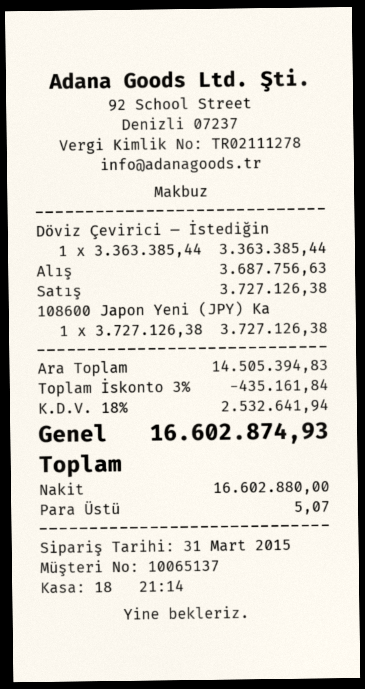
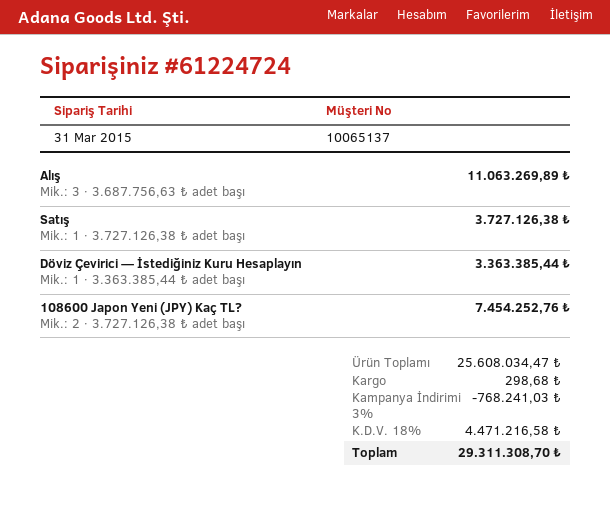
Alış: 1 x 3687756.63 = 3687756.63 -> 3 x 3687756.63 = 11063269.89
108600 Japon Yeni (JPY) Ka: 1 x 3727126.38 = 3727126.38 -> 2 x 3727126.38 = 7454252.76
subtotal: 14505394.83 -> 25608034.47
discount: 3% = 435161.84 -> 3% = 768241.03
shipping: none -> 298.68
tax: 18% = 2532641.94 -> 18% = 4471216.58
total: 16602874.93 -> 29311308.70

